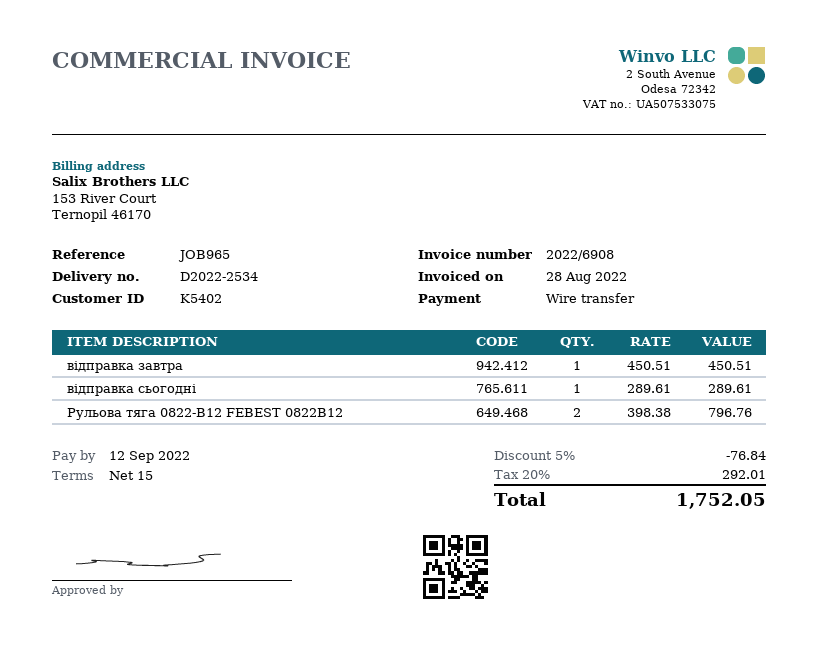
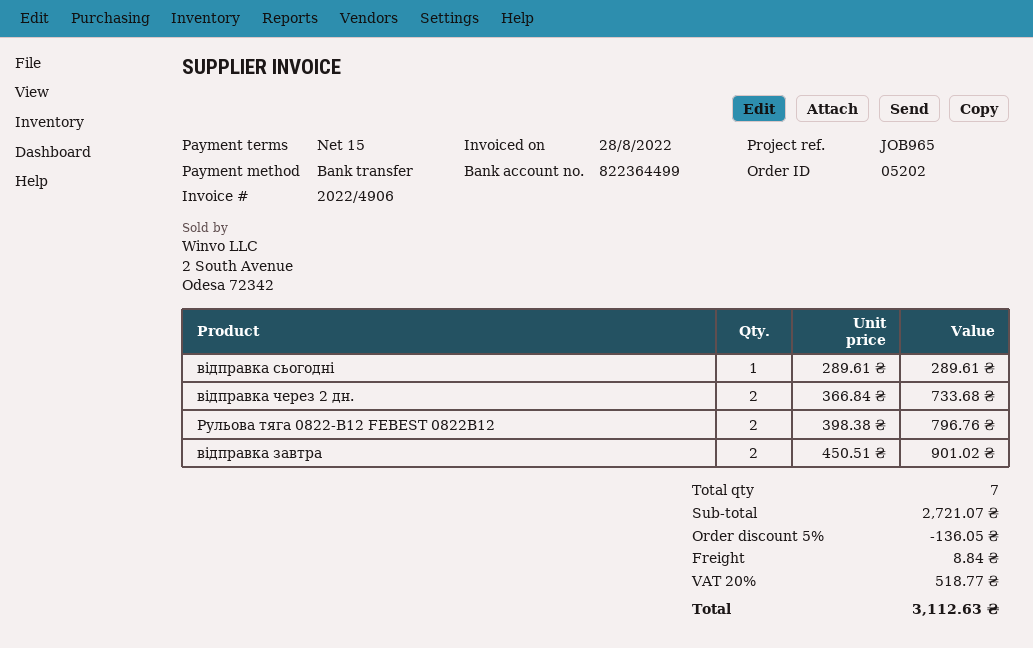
invoice number: 2022/6908 -> 2022/4906
відправка завтра: 1 x 450.51 = 450.51 -> 2 x 450.51 = 901.02
відправка через 2 дн.: none -> 2 x 366.84 = 733.68
discount: 5% = 76.84 -> 5% = 136.05
shipping: none -> 8.84
tax: 20% = 292.01 -> 20% = 518.77
total: 1752.05 -> 3112.63

